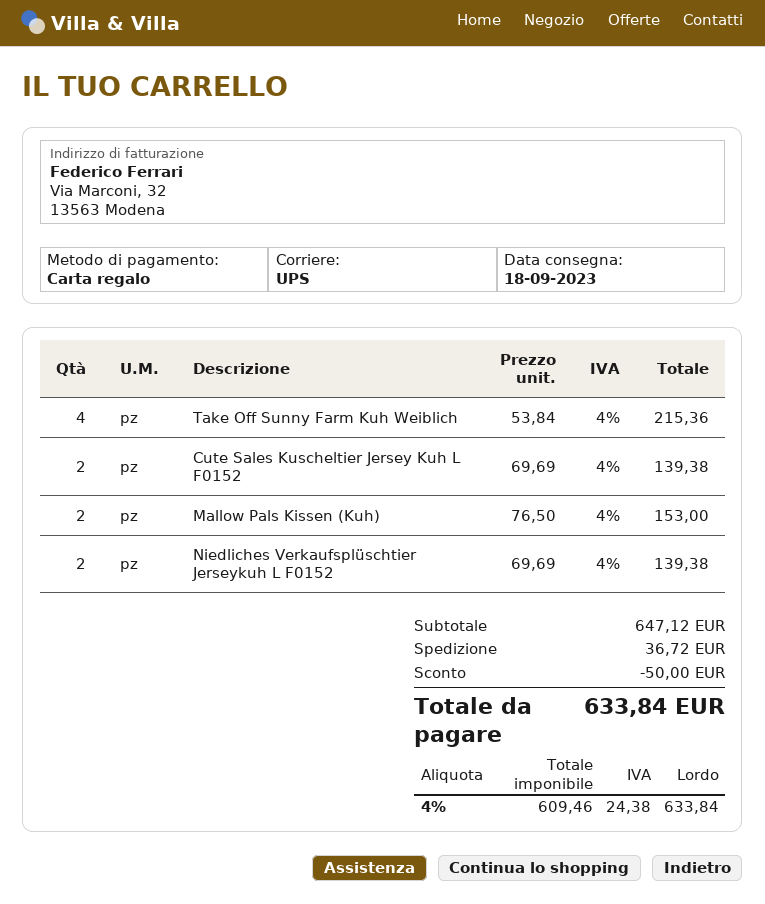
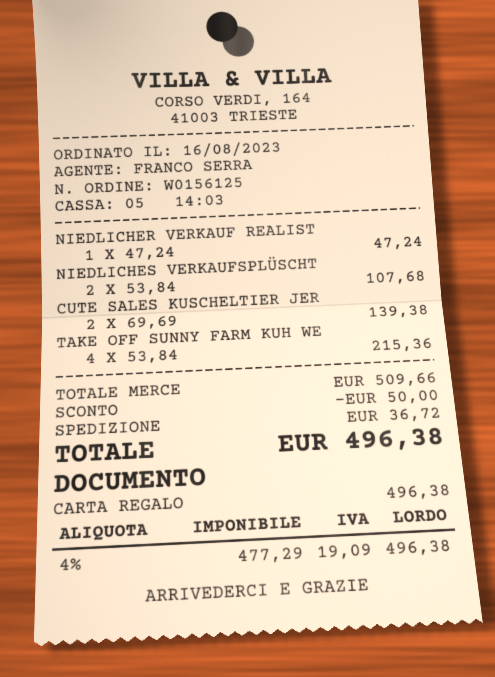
Mallow Pals Kissen (Kuh): 2 x 76.50 = 153.00 -> none
Niedliches Verkaufsplüschtier Jerseykuh L F0152: 2 x 69.69 = 139.38 -> 2 x 53.84 = 107.68
NIEDLICHER VERKAUF REALIST: none -> 1 x 47.24 = 47.24
subtotal: 647.12 -> 509.66
net: 609.46 -> 477.29
tax: 4% = 24.38 -> 4% = 19.09
total: 633.84 -> 496.38

